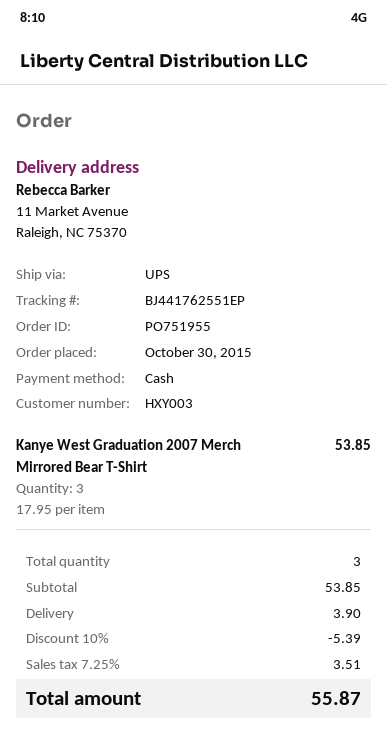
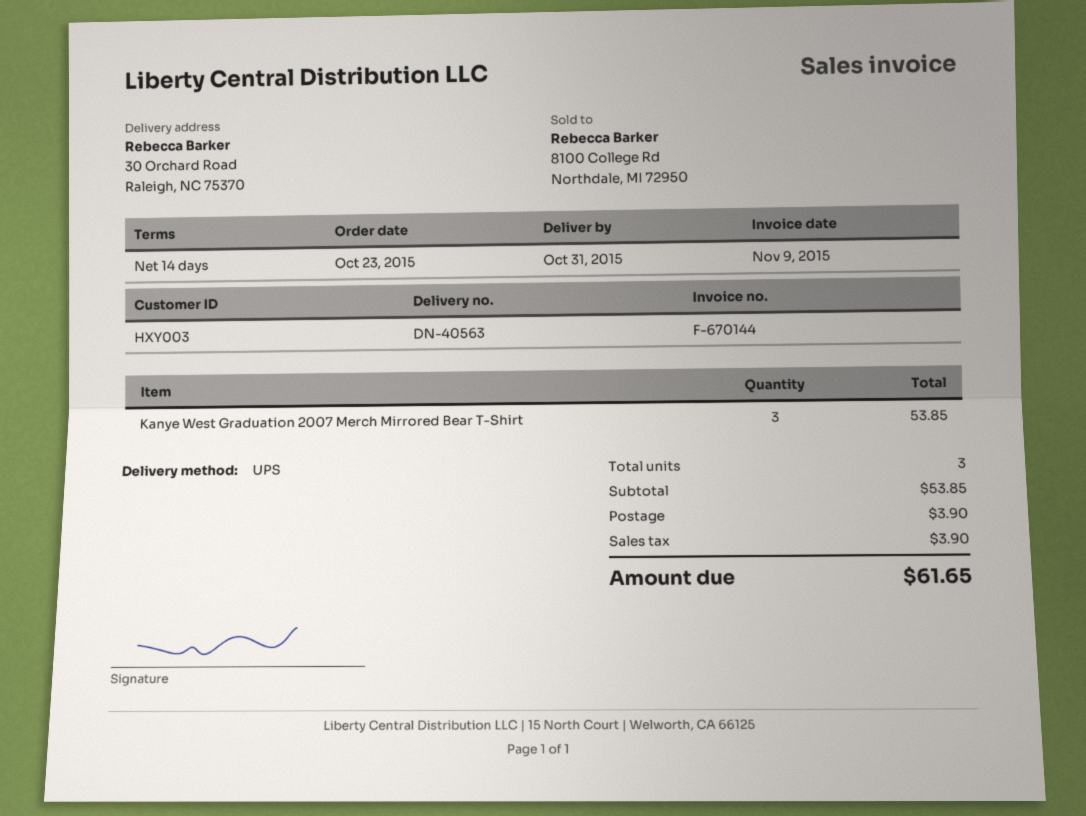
order date: 2015-10-30 -> 2015-10-23
ship to: 11 Market Avenue, Raleigh, NC 75370 -> 30 Orchard Road, Raleigh, NC 75370
discount: 10% = 5.39 -> none
tax: 3.51 -> 3.90
total: 55.87 -> 61.65

